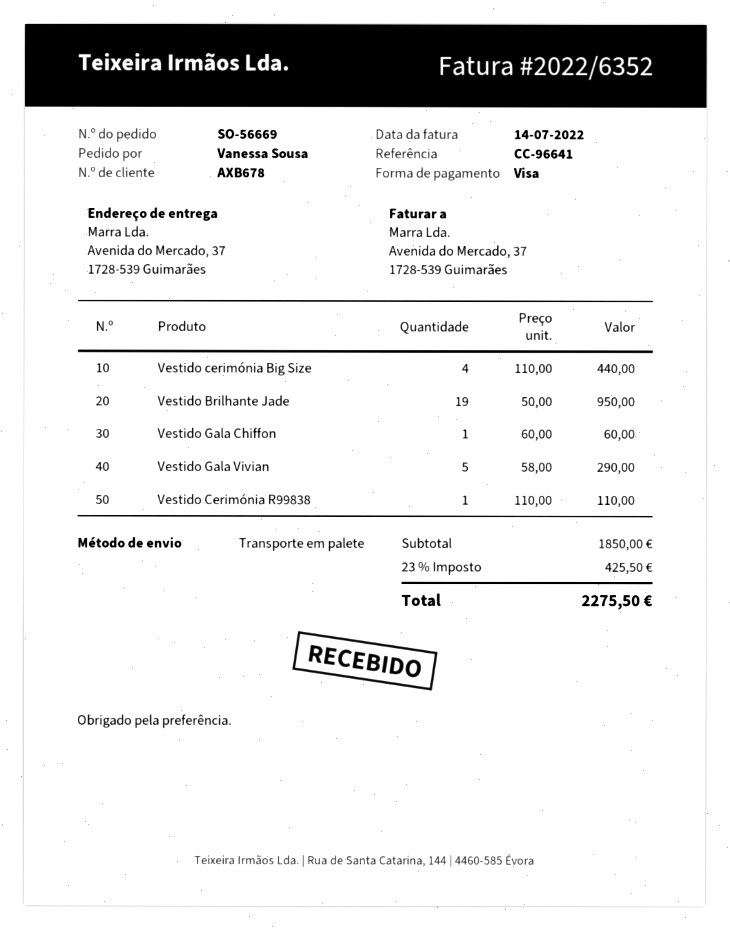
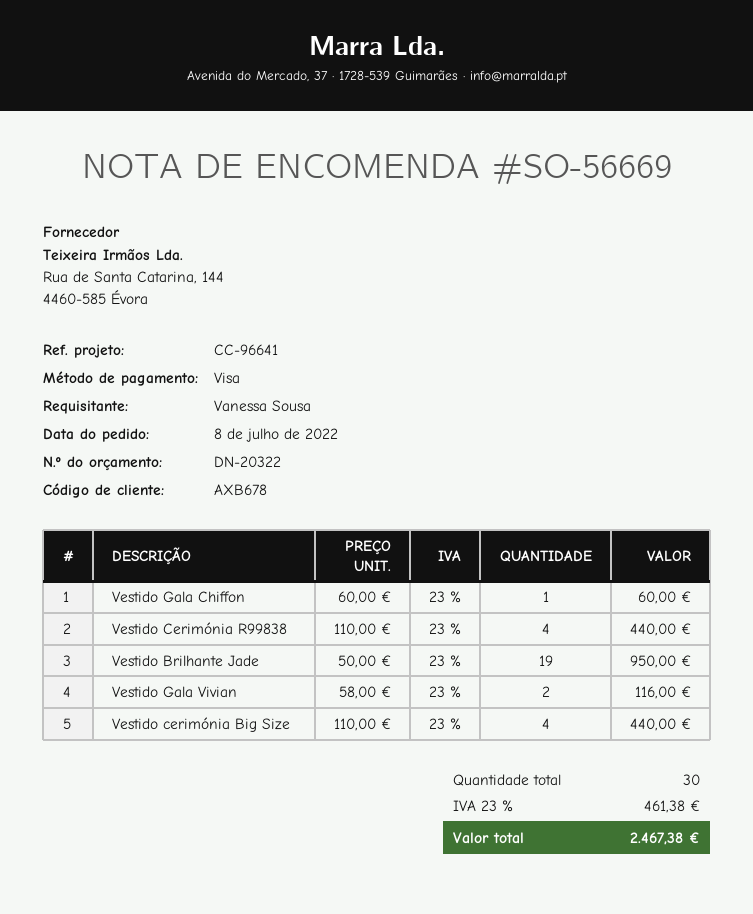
Vestido Gala Vivian: 5 x 58.00 = 290.00 -> 2 x 58.00 = 116.00
Vestido Cerimónia R99838: 1 x 110.00 = 110.00 -> 4 x 110.00 = 440.00
tax: 23% = 425.50 -> 23% = 461.38
total: 2275.50 -> 2467.38

